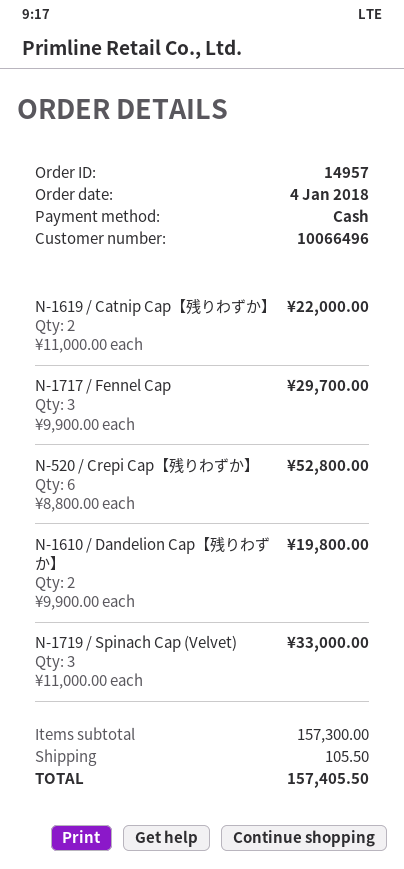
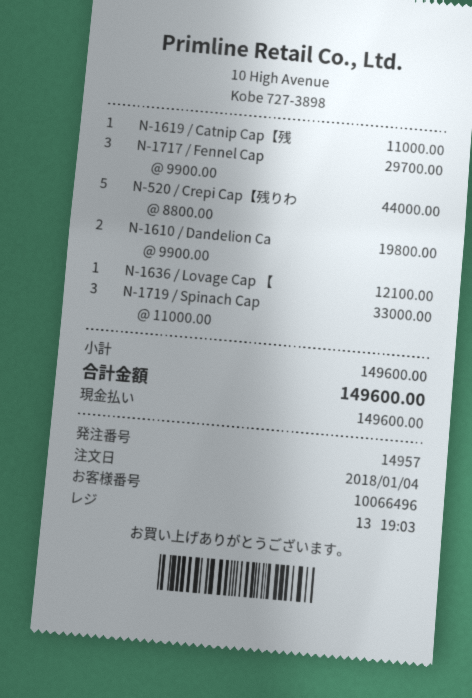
N-1619 / Catnip Cap【残りわずか】: 2 x 11000.00 = 22000.00 -> 1 x 11000.00 = 11000.00
N-520 / Crepi Cap【残りわずか】: 6 x 8800.00 = 52800.00 -> 5 x 8800.00 = 44000.00
N-1636 / Lovage Cap 【: none -> 1 x 12100.00 = 12100.00
subtotal: 157300.00 -> 149600.00
shipping: 105.50 -> none
total: 157405.50 -> 149600.00

